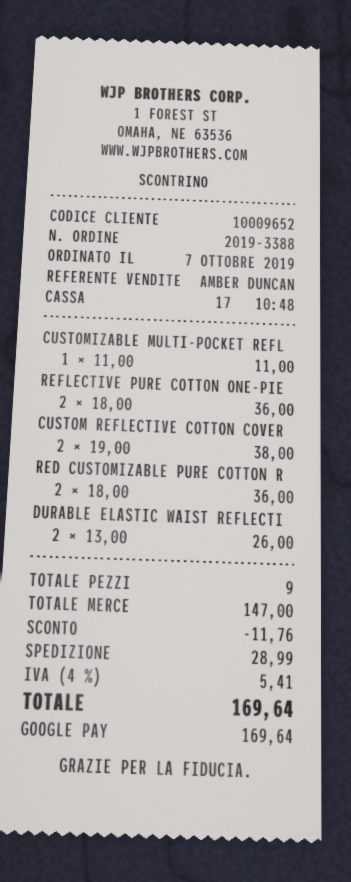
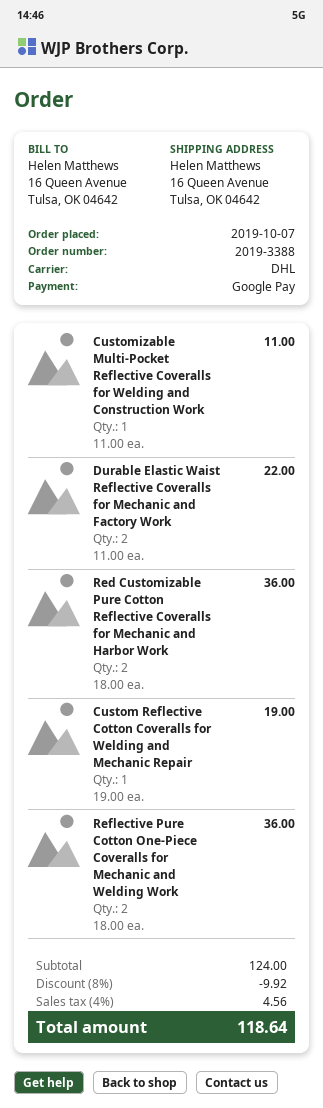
CUSTOM REFLECTIVE COTTON COVER: 2 x 19.00 = 38.00 -> 1 x 19.00 = 19.00
DURABLE ELASTIC WAIST REFLECTI: 2 x 13.00 = 26.00 -> 2 x 11.00 = 22.00
subtotal: 147.00 -> 124.00
discount: 11.76 -> 9.92
shipping: 28.99 -> none
tax: 4% = 5.41 -> 4% = 4.56
total: 169.64 -> 118.64

